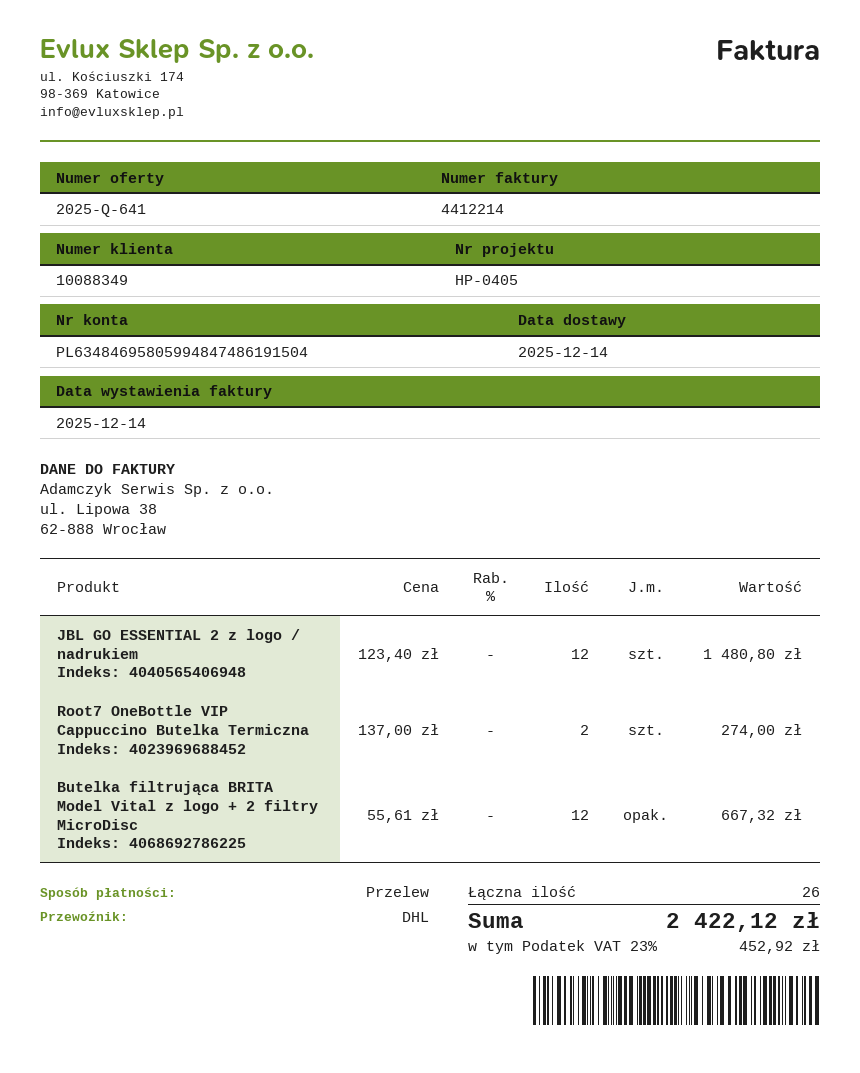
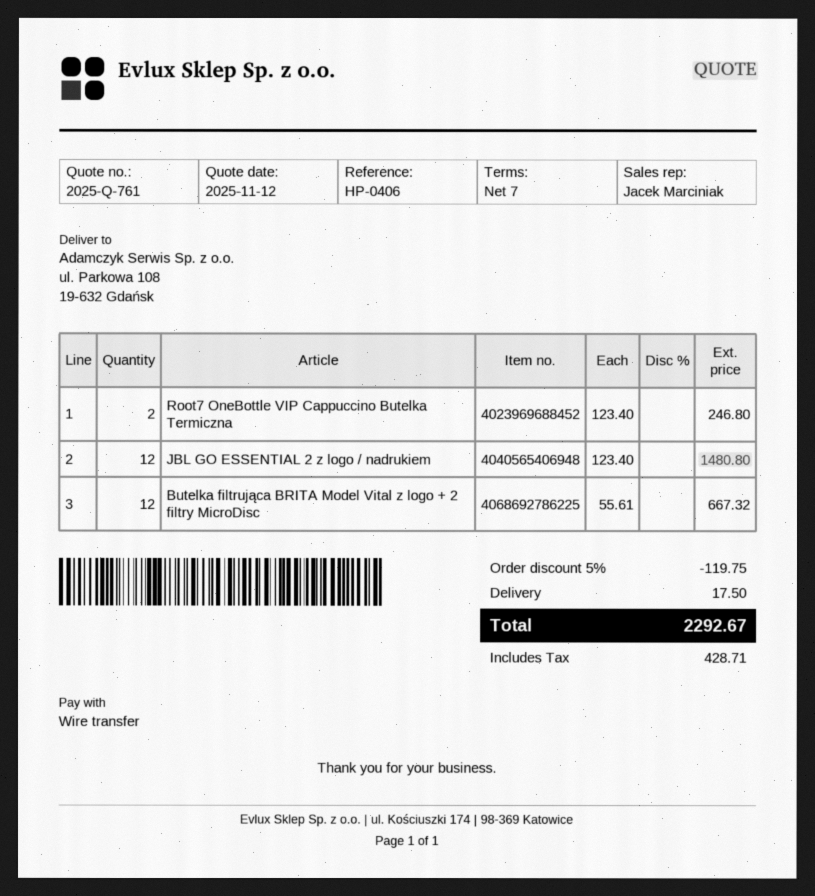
quote number: 2025-Q-641 -> 2025-Q-761
reference: HP-0405 -> HP-0406
Root7 OneBottle VIP Cappuccino Butelka Termiczna: 2 x 137.00 = 274.00 -> 2 x 123.40 = 246.80
discount: none -> 5% = 119.75
shipping: none -> 17.50
tax: 452.92 -> 428.71
total: 2422.12 -> 2292.67

